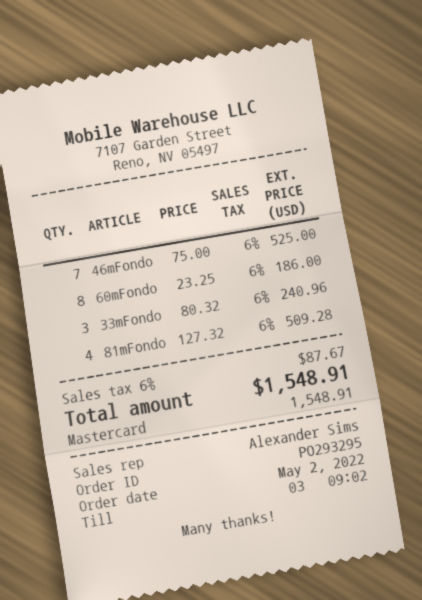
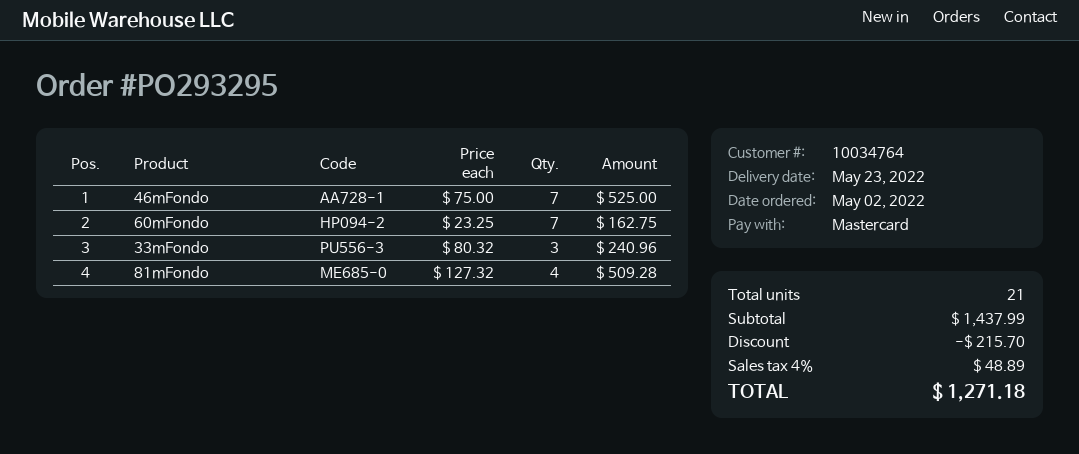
60mFondo: 8 x 23.25 = 186.00 -> 7 x 23.25 = 162.75
discount: none -> 215.70
tax: 6% = 87.67 -> 4% = 48.89
total: 1548.91 -> 1271.18

